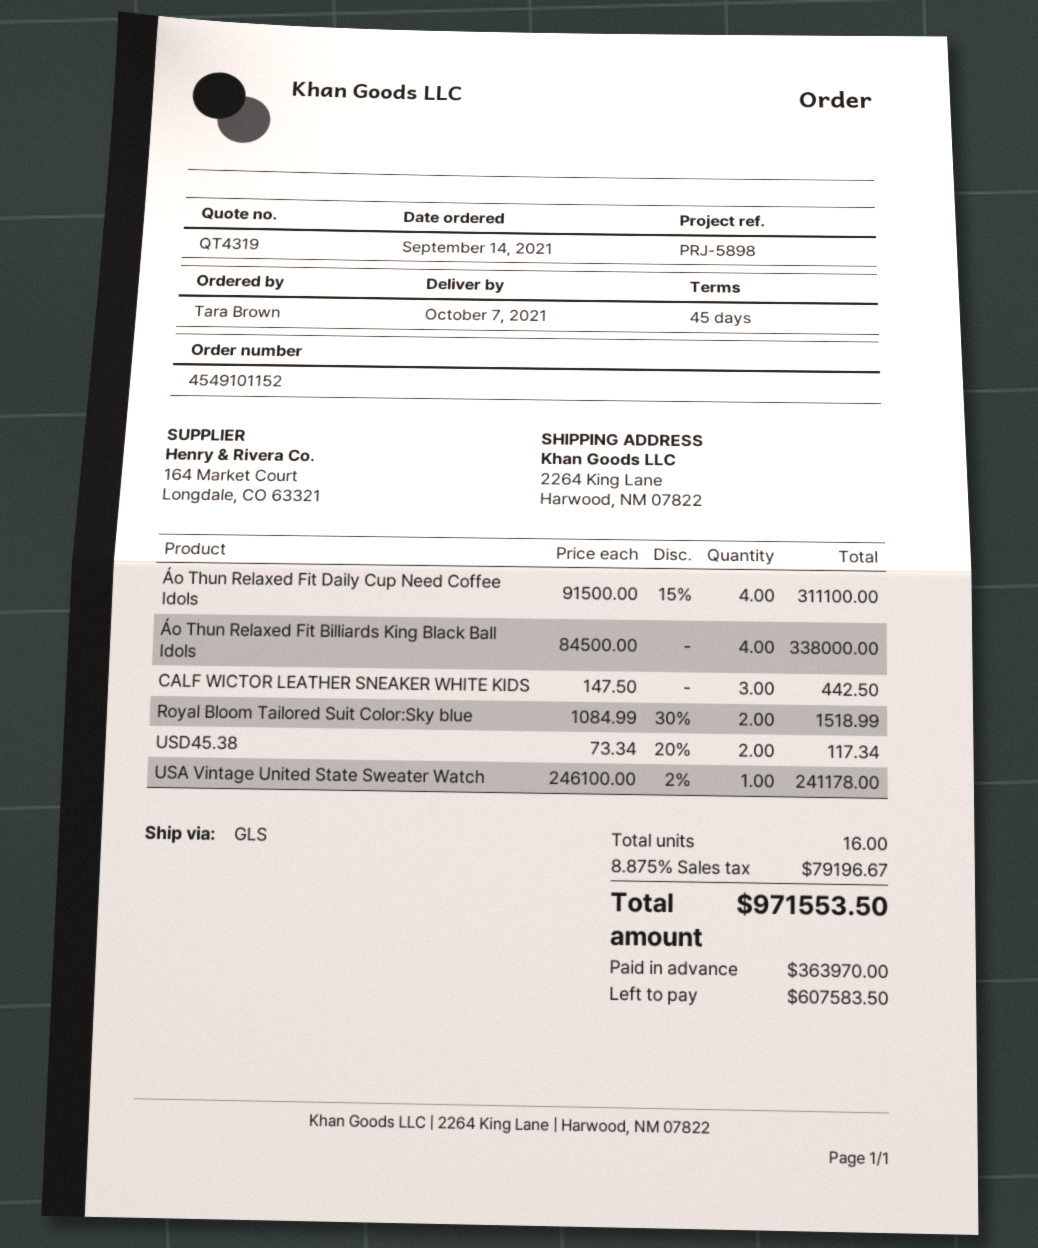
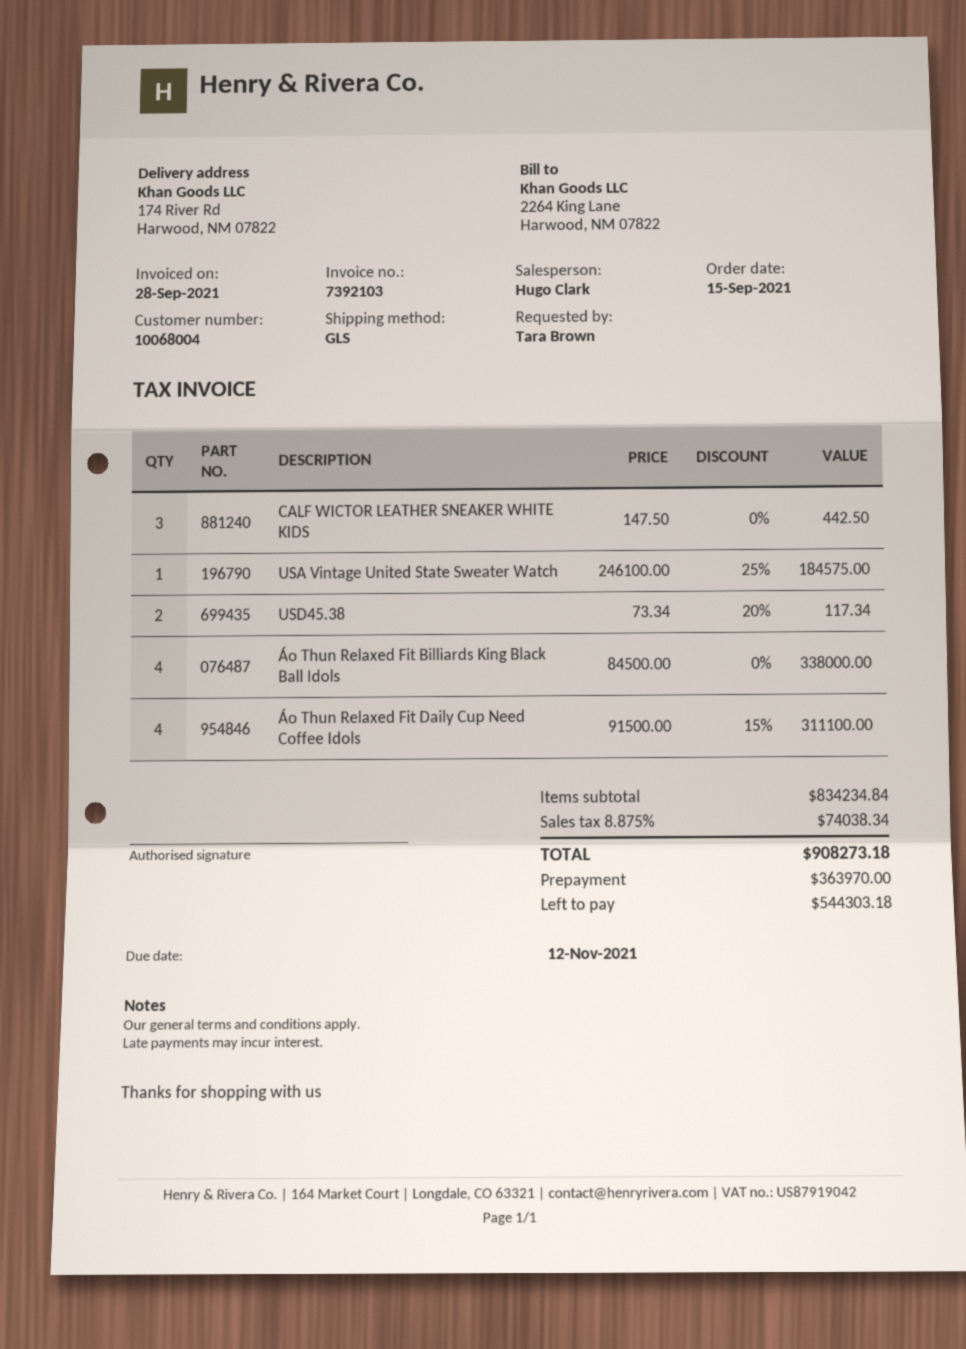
order date: 2021-09-14 -> 2021-09-15
ship to: 2264 King Lane, Harwood, NM 07822 -> 174 River Rd, Harwood, NM 07822
Royal Bloom Tailored Suit Color:Sky blue: 2 x 1084.99 - 30% = 1518.99 -> none
USA Vintage United State Sweater Watch: 1 x 246100.00 - 2% = 241178.00 -> 1 x 246100.00 - 25% = 184575.00
tax: 8.875% = 79196.67 -> 8.875% = 74038.34
total: 971553.50 -> 908273.18
balance: 607583.50 -> 544303.18

